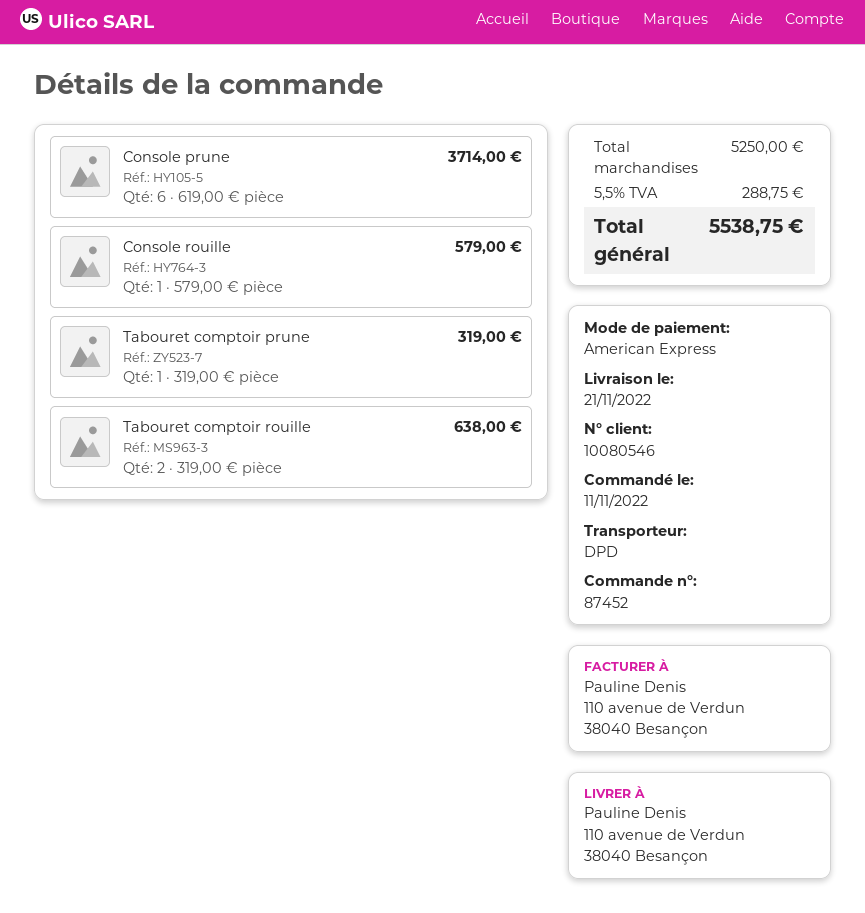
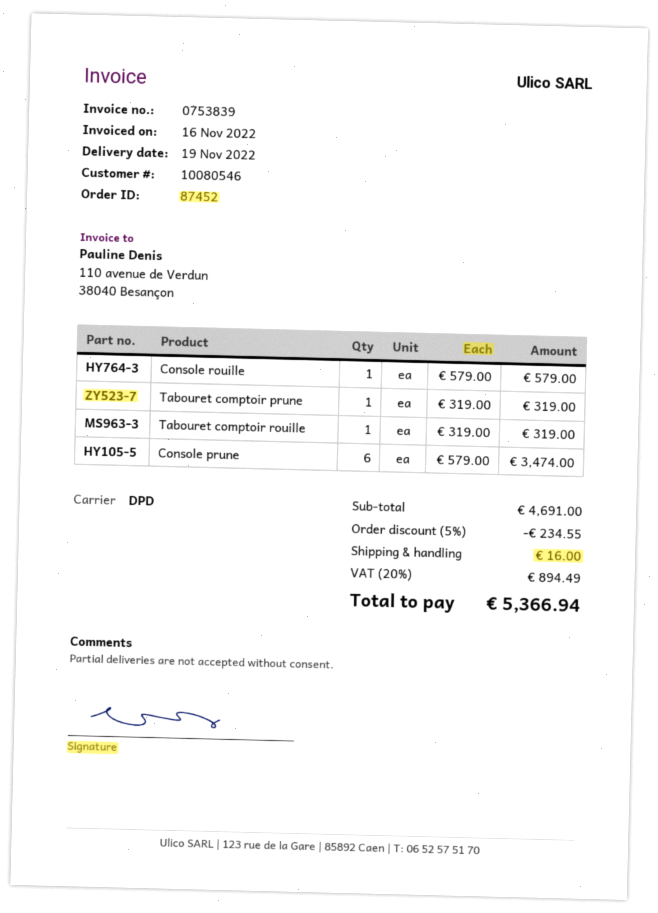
delivery date: 2022-11-21 -> 2022-11-19
Console prune: 6 x 619.00 = 3714.00 -> 6 x 579.00 = 3474.00
Tabouret comptoir rouille: 2 x 319.00 = 638.00 -> 1 x 319.00 = 319.00
subtotal: 5250.00 -> 4691.00
discount: none -> 5% = 234.55
shipping: none -> 16.00
tax: 5.5% = 288.75 -> 20% = 894.49
total: 5538.75 -> 5366.94

